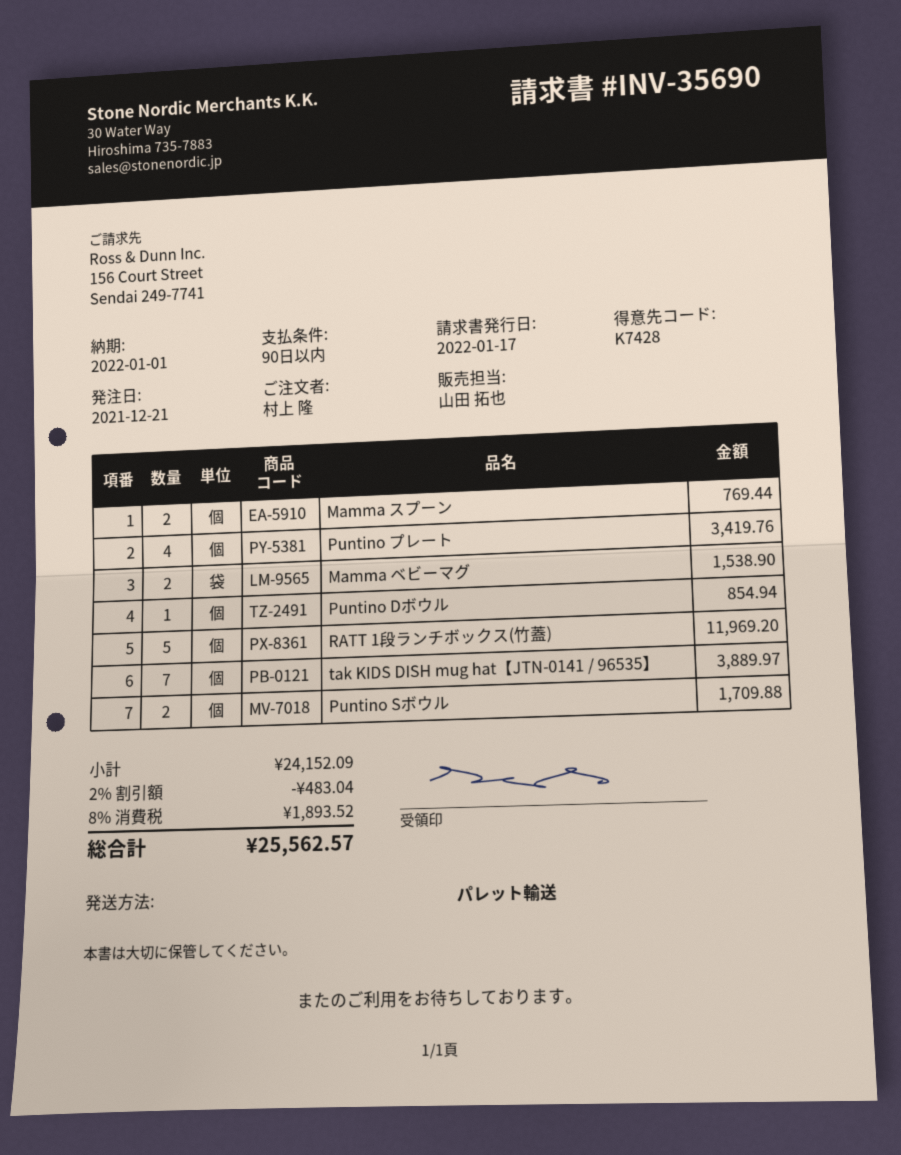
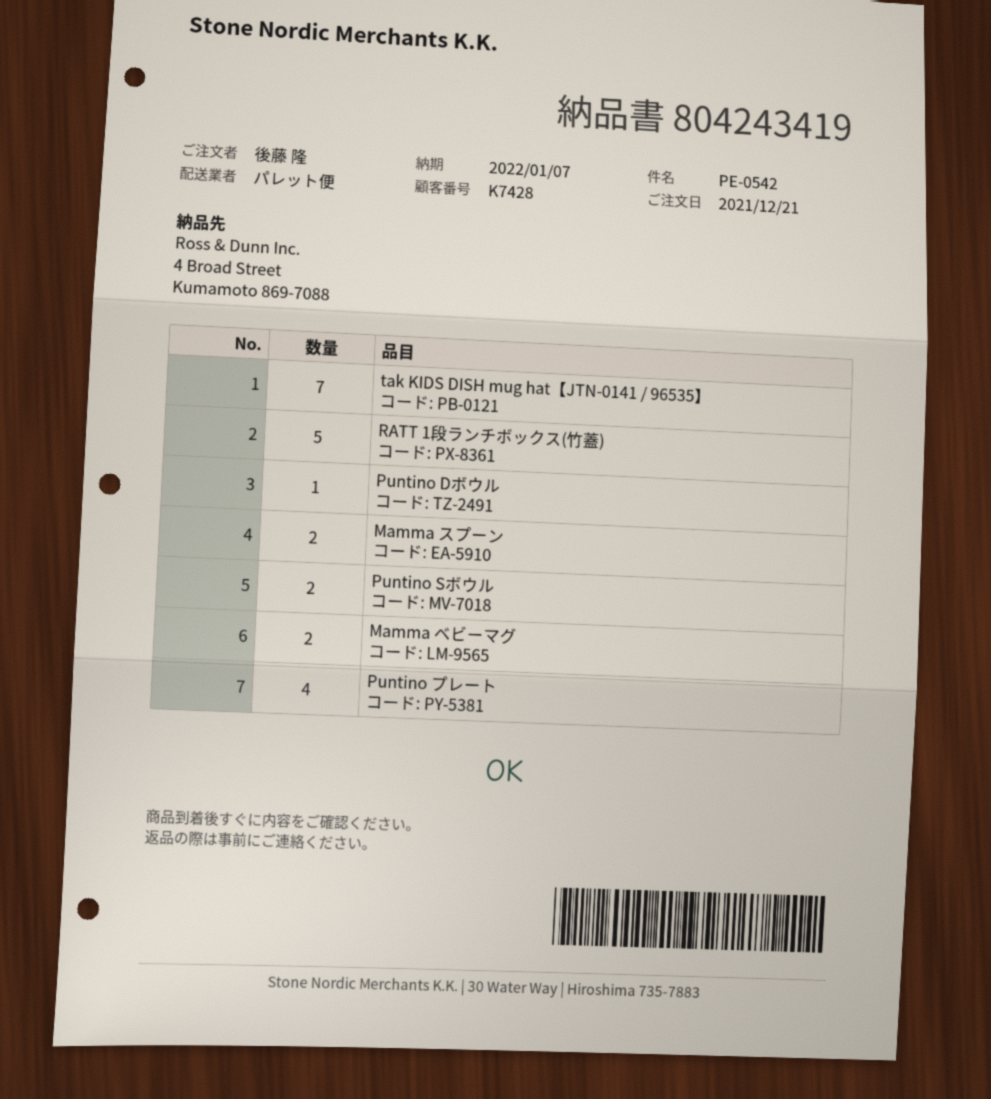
delivery date: 2022-01-01 -> 2022-01-07
ordered by: 村上 隆 -> 後藤 隆

